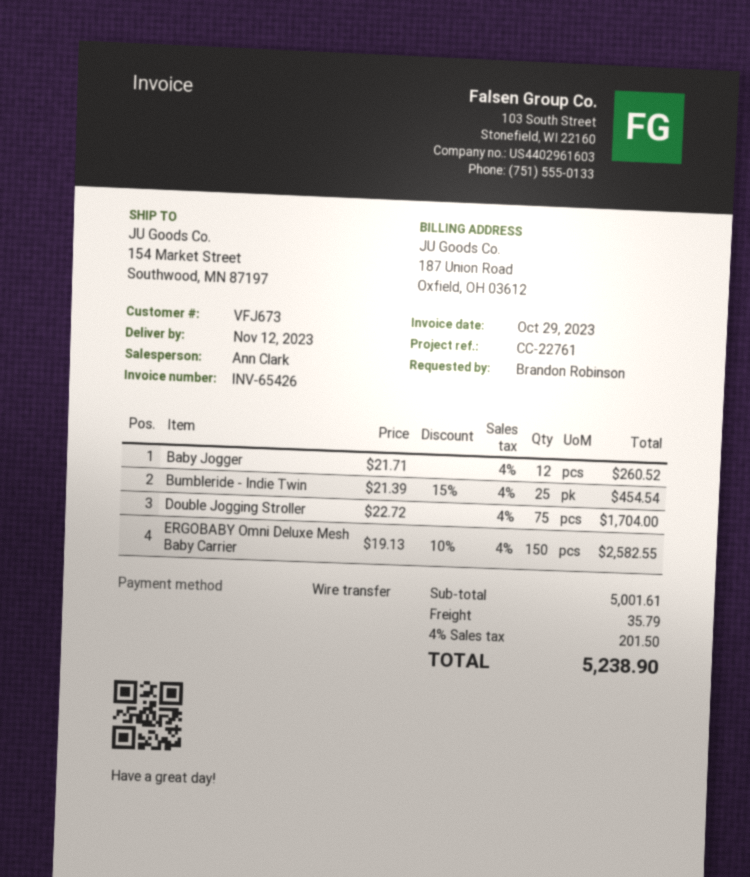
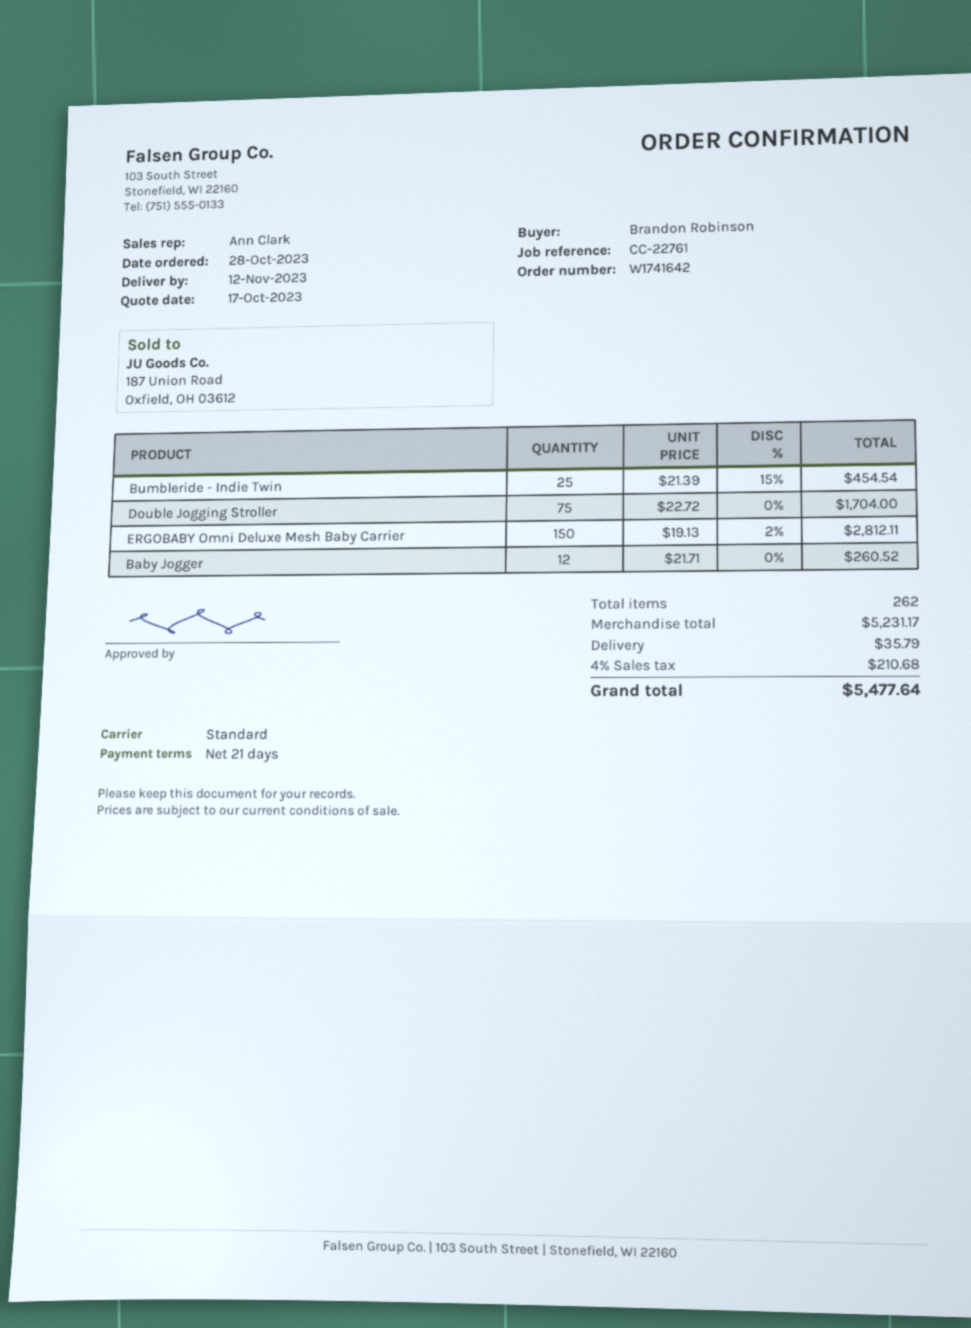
ERGOBABY Omni Deluxe Mesh Baby Carrier: 150 x 19.13 - 10% = 2582.55 -> 150 x 19.13 - 2% = 2812.11
subtotal: 5001.61 -> 5231.17
tax: 4% = 201.50 -> 4% = 210.68
total: 5238.90 -> 5477.64

